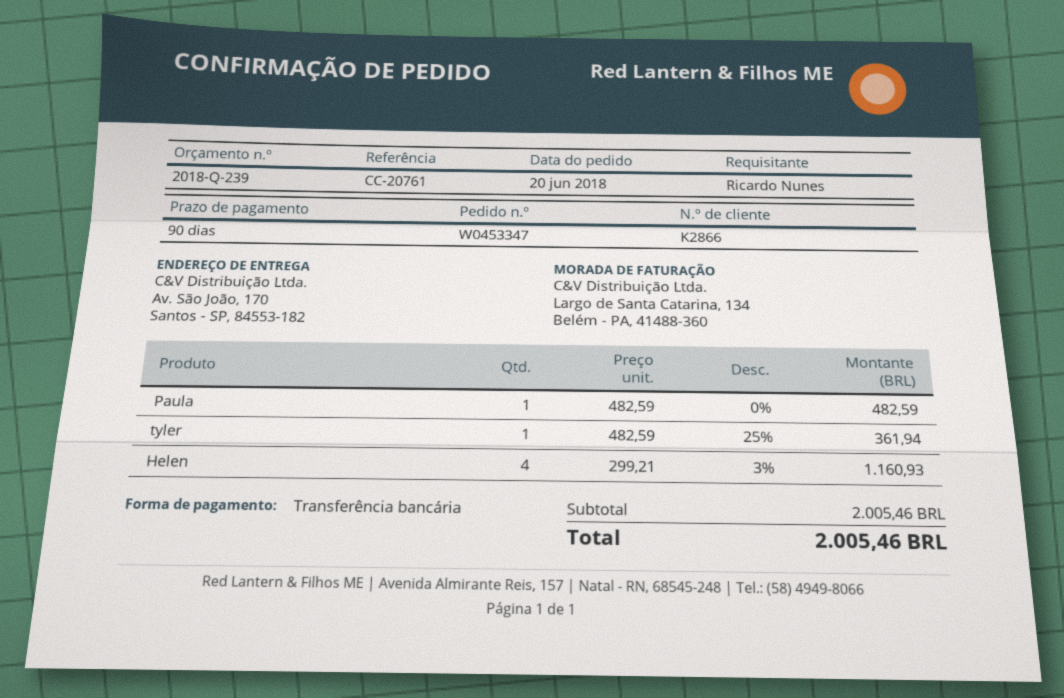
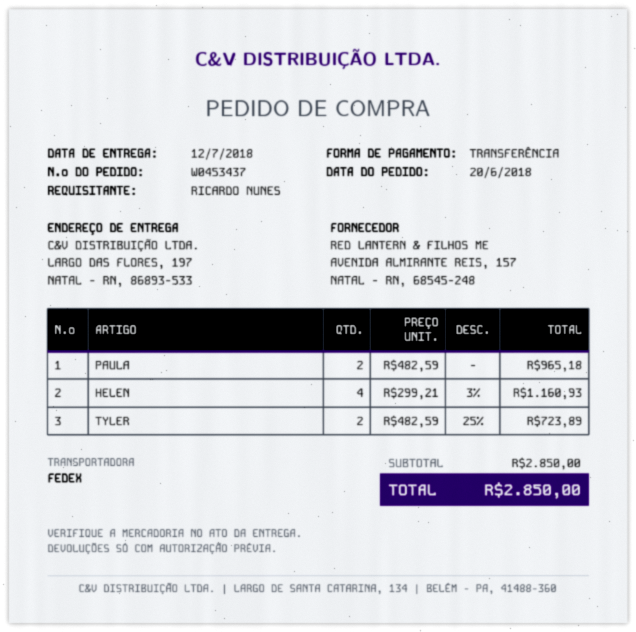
order number: W0453347 -> W0453437
ship to: Av. São João, 170, Santos - SP, 84553-182 -> LARGO DAS FLORES, 197, NATAL - RN, 86893-533
Paula: 1 x 482.59 = 482.59 -> 2 x 482.59 = 965.18
tyler: 1 x 482.59 - 25% = 361.94 -> 2 x 482.59 - 25% = 723.89
subtotal: 2005.46 -> 2850.00
total: 2005.46 -> 2850.00

